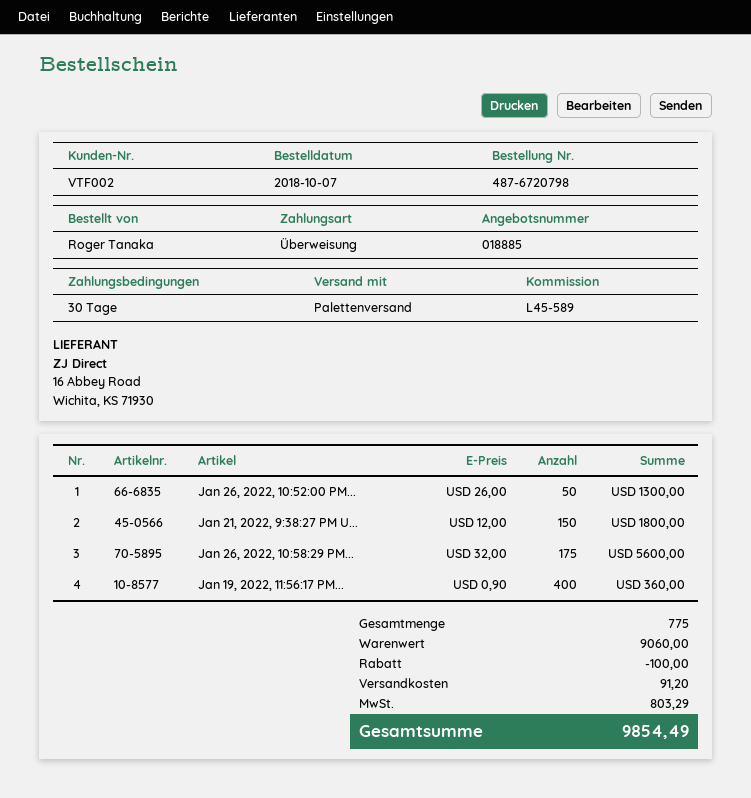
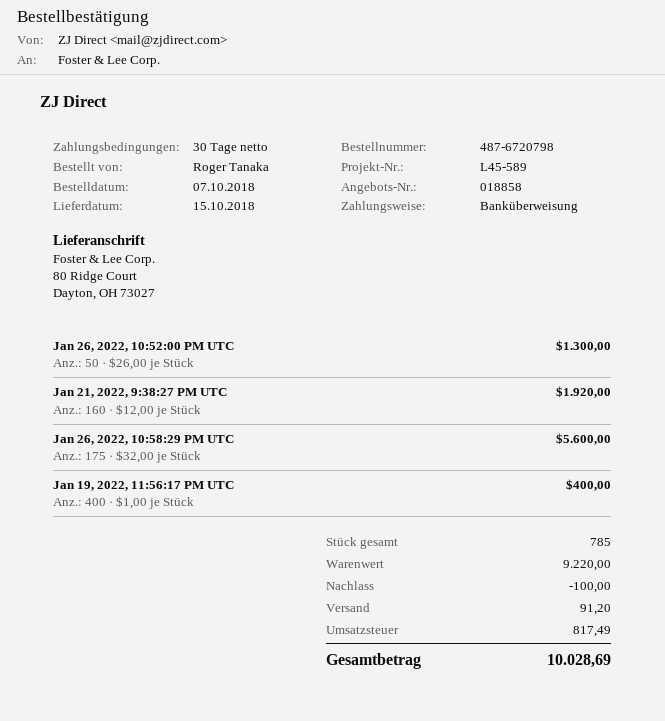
quote number: 018885 -> 018858
Jan 21, 2022, 9:38:27 PM U...: 150 x 12.00 = 1800.00 -> 160 x 12.00 = 1920.00
Jan 19, 2022, 11:56:17 PM...: 400 x 0.90 = 360.00 -> 400 x 1.00 = 400.00
total quantity: 775 -> 785
subtotal: 9060.00 -> 9220.00
tax: 803.29 -> 817.49
total: 9854.49 -> 10028.69

